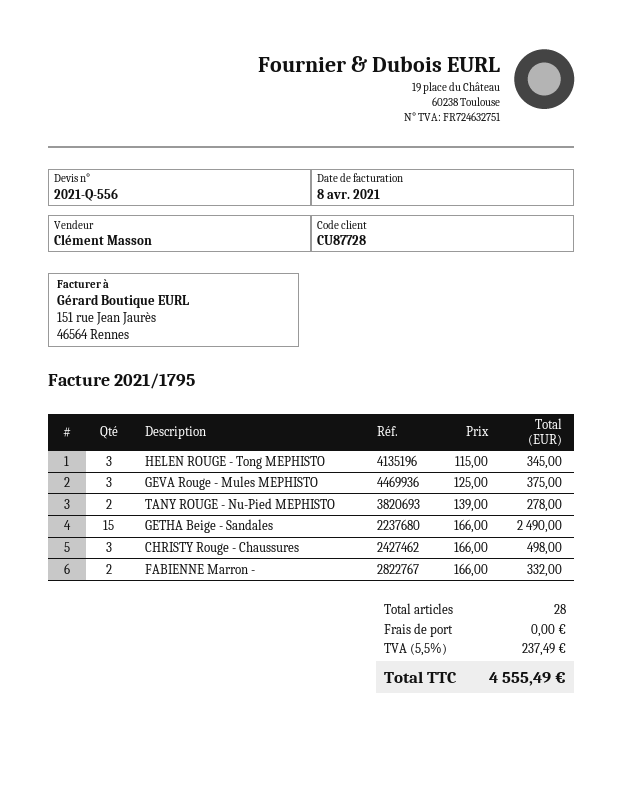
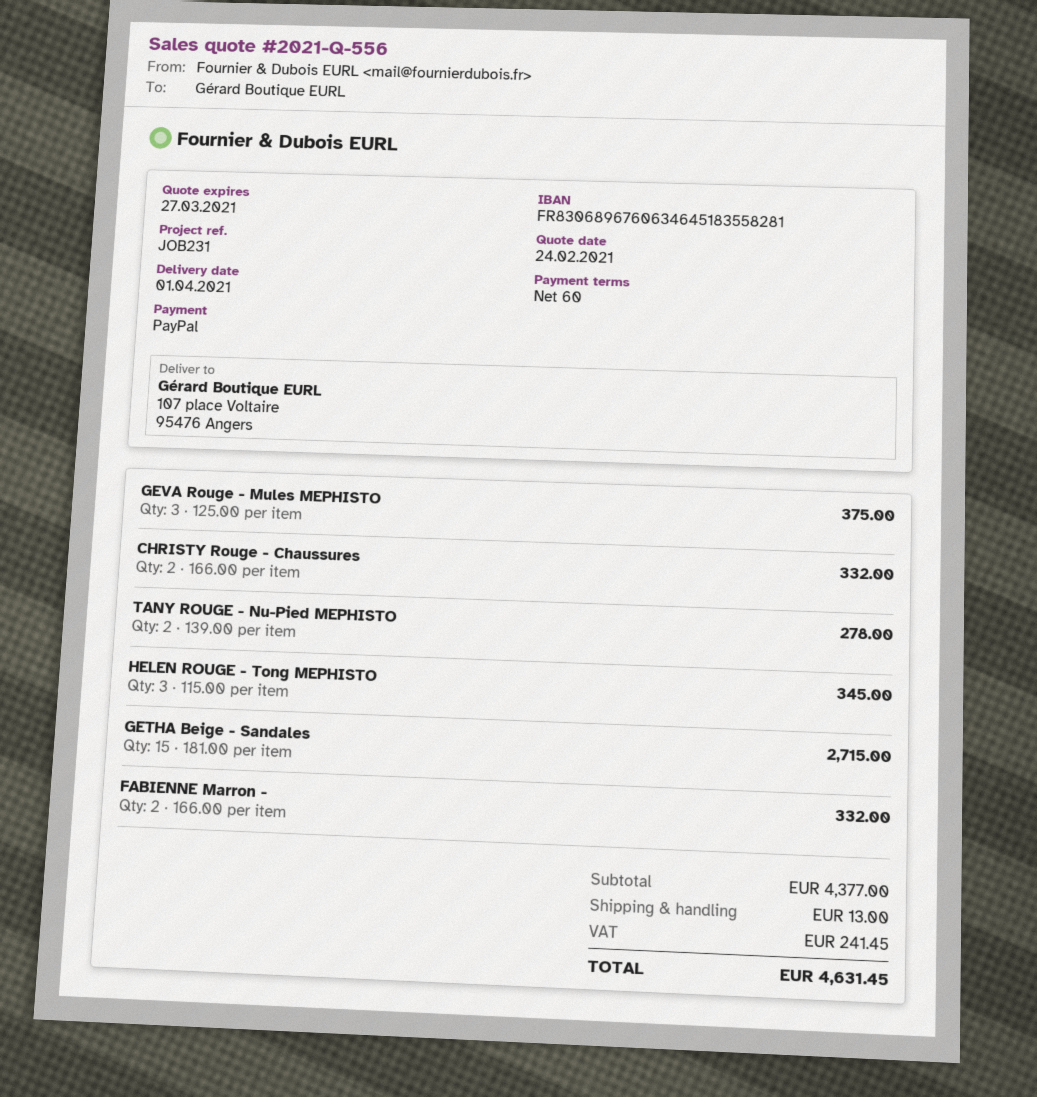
GETHA Beige - Sandales: 15 x 166.00 = 2490.00 -> 15 x 181.00 = 2715.00
CHRISTY Rouge - Chaussures: 3 x 166.00 = 498.00 -> 2 x 166.00 = 332.00
shipping: 0.00 -> 13.00
tax: 237.49 -> 241.45
total: 4555.49 -> 4631.45

